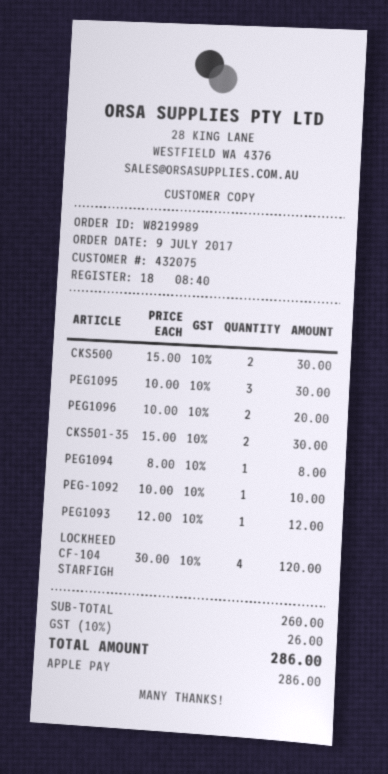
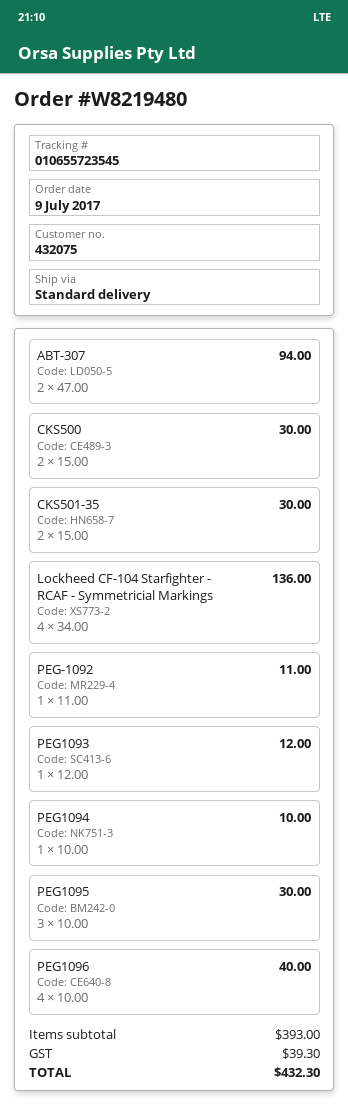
order number: W8219989 -> W8219480
PEG1096: 2 x 10.00 = 20.00 -> 4 x 10.00 = 40.00
PEG1094: 1 x 8.00 = 8.00 -> 1 x 10.00 = 10.00
PEG-1092: 1 x 10.00 = 10.00 -> 1 x 11.00 = 11.00
LOCKHEED CF-104 STARFIGH: 4 x 30.00 = 120.00 -> 4 x 34.00 = 136.00
ABT-307: none -> 2 x 47.00 = 94.00
subtotal: 260.00 -> 393.00
tax: 26.00 -> 39.30
total: 286.00 -> 432.30

